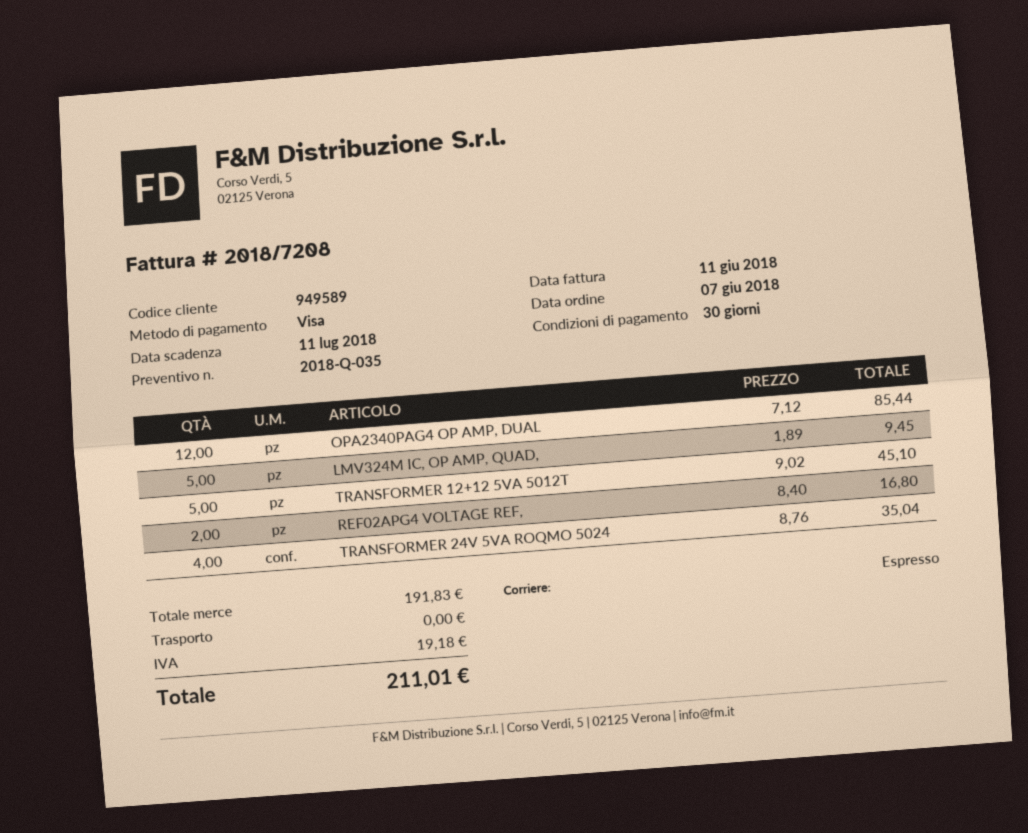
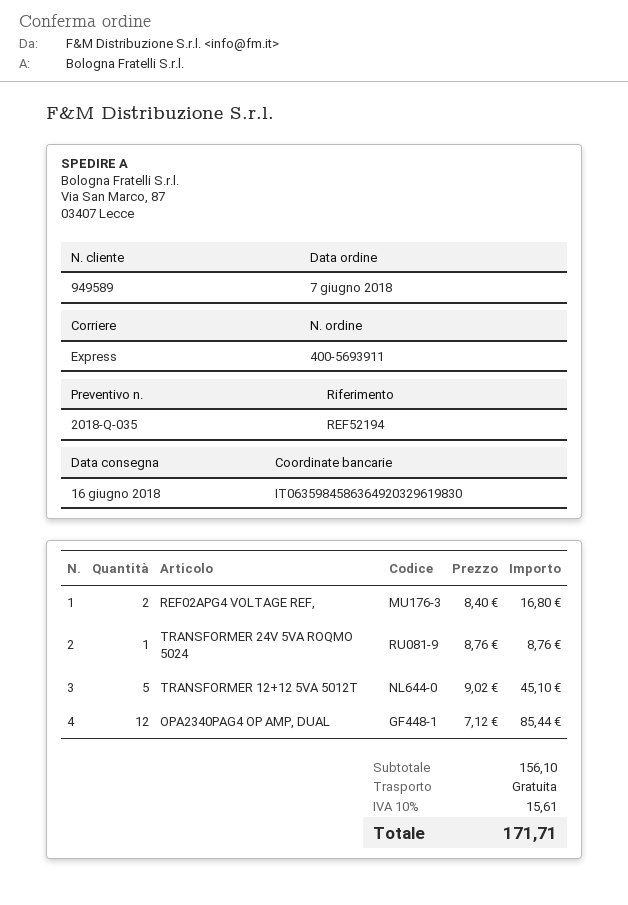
LMV324M IC, OP AMP, QUAD,: 5 x 1.89 = 9.45 -> none
TRANSFORMER 24V 5VA ROQMO 5024: 4 x 8.76 = 35.04 -> 1 x 8.76 = 8.76
subtotal: 191.83 -> 156.10
tax: 19.18 -> 15.61
total: 211.01 -> 171.71

